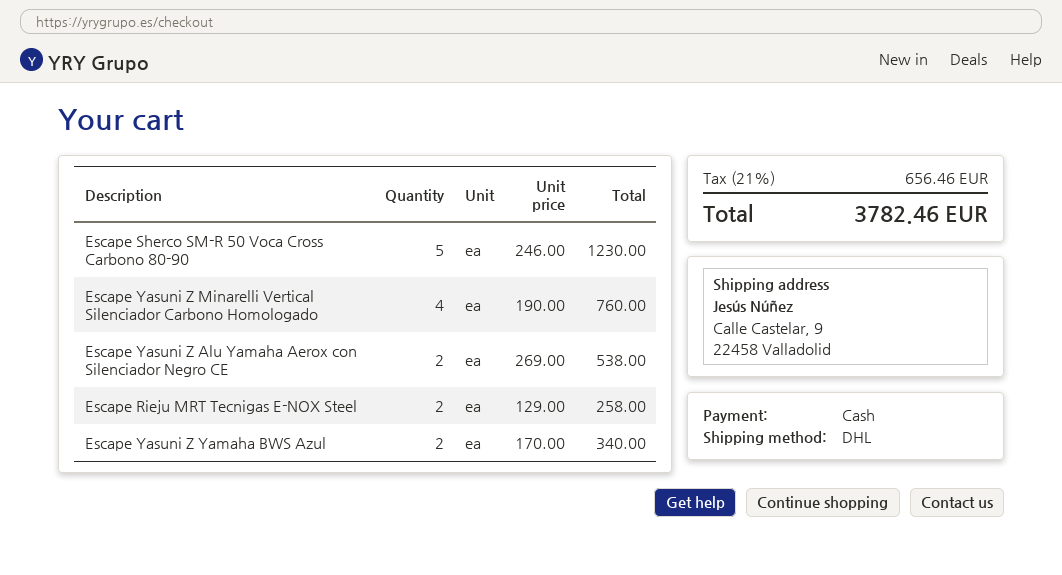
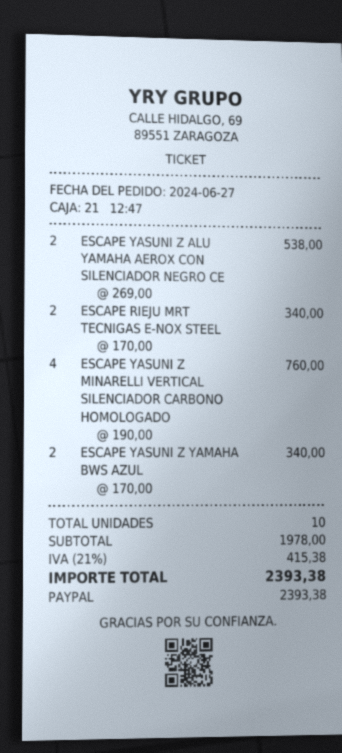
payment method: cash -> PayPal
Escape Sherco SM-R 50 Voca Cross Carbono 80-90: 5 x 246.00 = 1230.00 -> none
Escape Rieju MRT Tecnigas E-NOX Steel: 2 x 129.00 = 258.00 -> 2 x 170.00 = 340.00
tax: 21% = 656.46 -> 21% = 415.38
total: 3782.46 -> 2393.38

